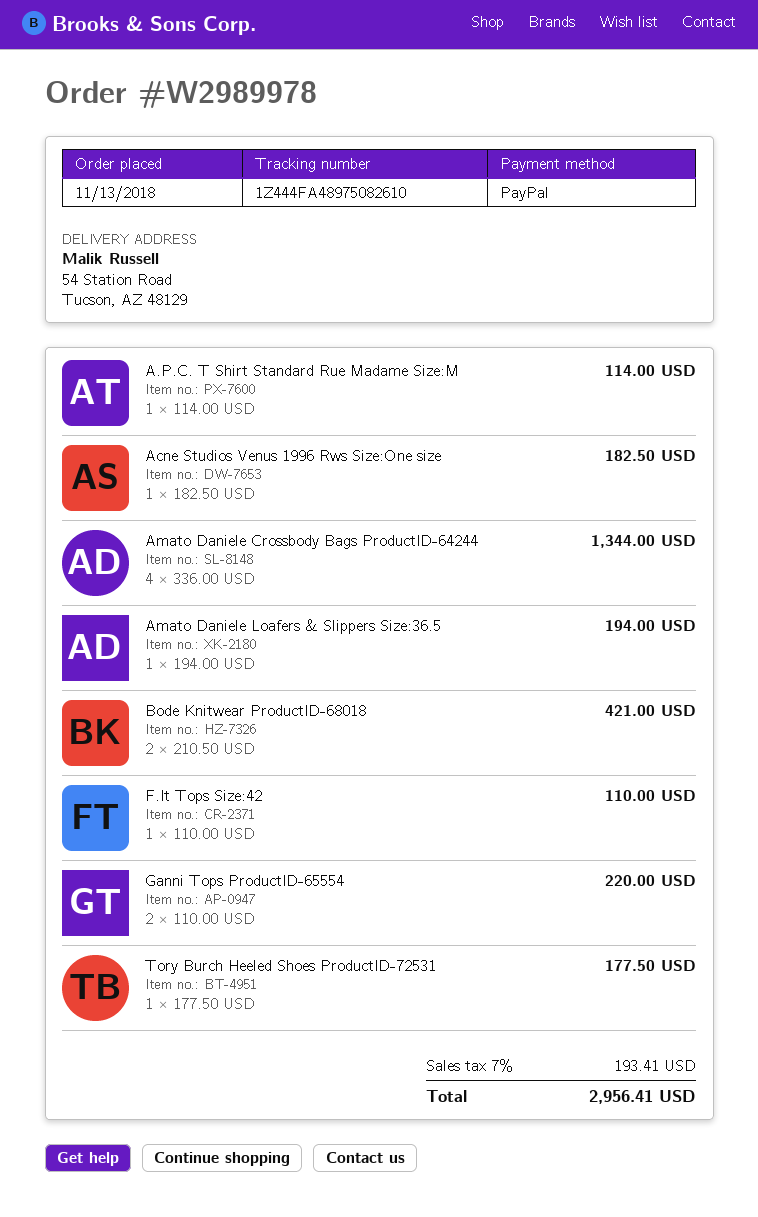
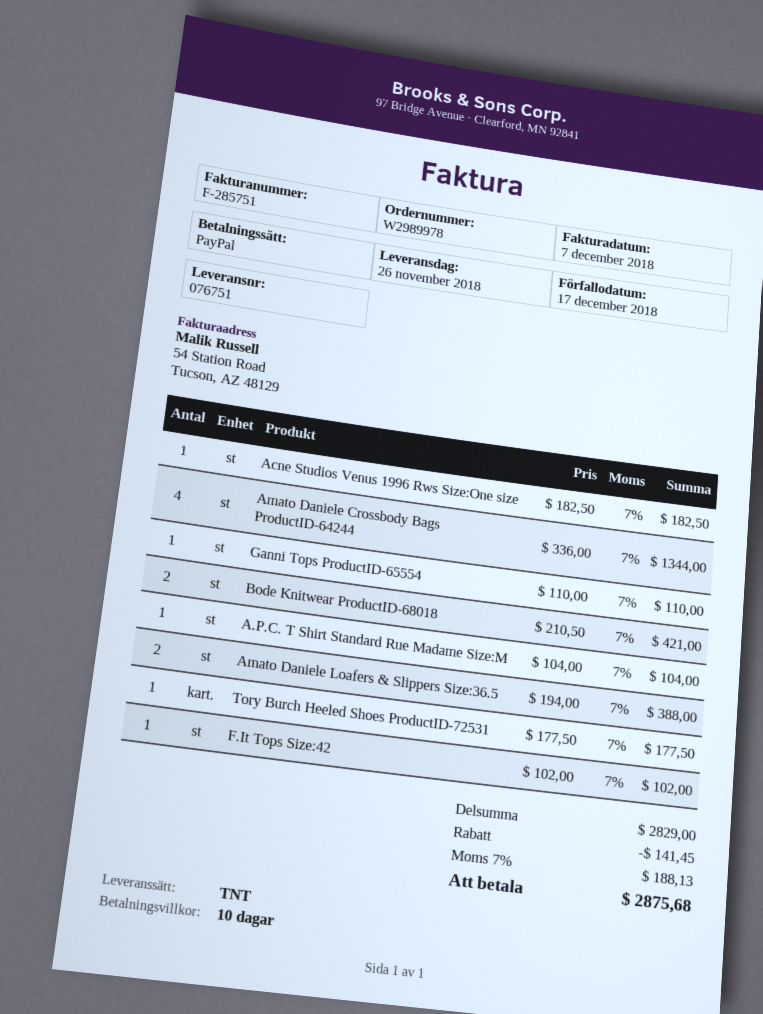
A.P.C. T Shirt Standard Rue Madame Size:M: 1 x 114.00 = 114.00 -> 1 x 104.00 = 104.00
Amato Daniele Loafers & Slippers Size:36.5: 1 x 194.00 = 194.00 -> 2 x 194.00 = 388.00
F.It Tops Size:42: 1 x 110.00 = 110.00 -> 1 x 102.00 = 102.00
Ganni Tops ProductID-65554: 2 x 110.00 = 220.00 -> 1 x 110.00 = 110.00
discount: none -> 141.45
tax: 7% = 193.41 -> 7% = 188.13
total: 2956.41 -> 2875.68

